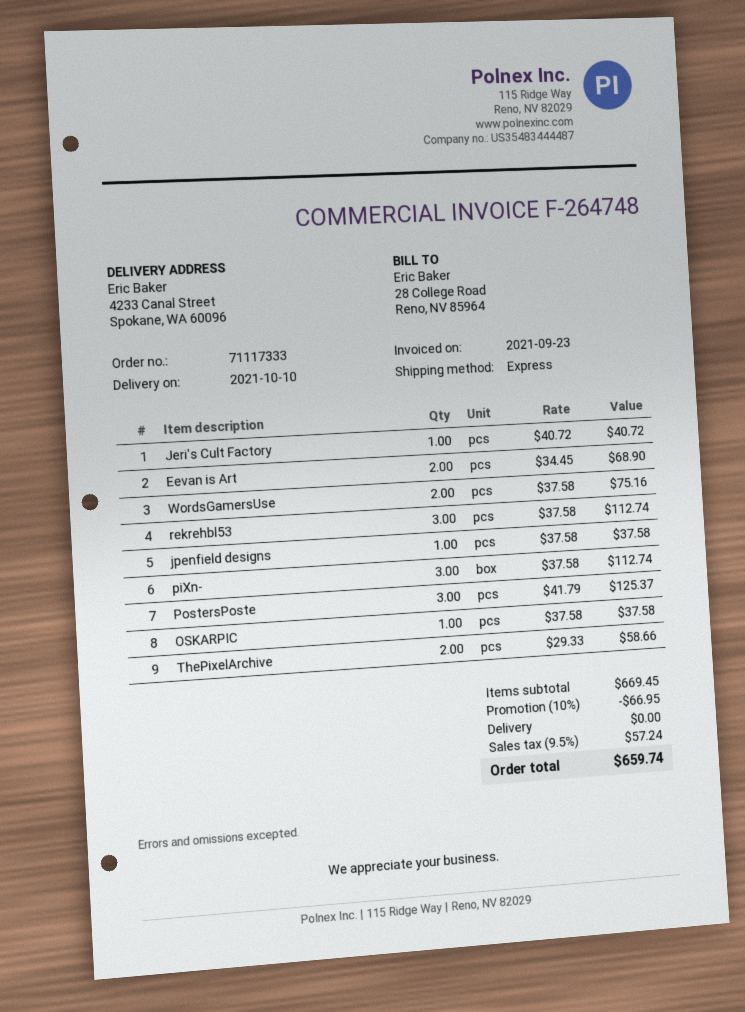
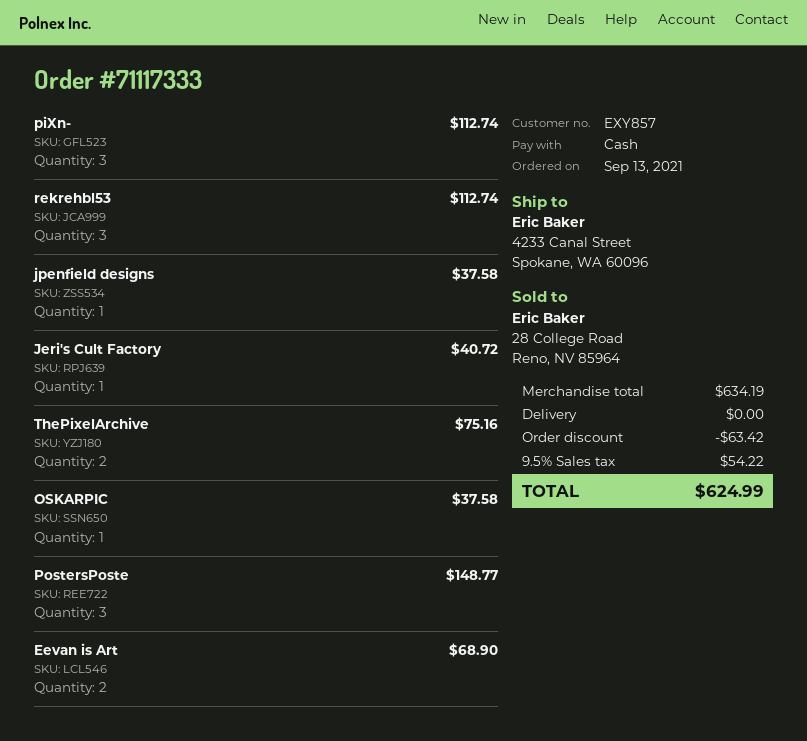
WordsGamersUse: 2 for 75.16 -> none
PostersPoste: 3 for 125.37 -> 3 for 148.77
ThePixelArchive: 2 for 58.66 -> 2 for 75.16
subtotal: 669.45 -> 634.19
discount: 66.95 -> 63.42
tax: 9.5% = 57.24 -> 9.5% = 54.22
total: 659.74 -> 624.99

